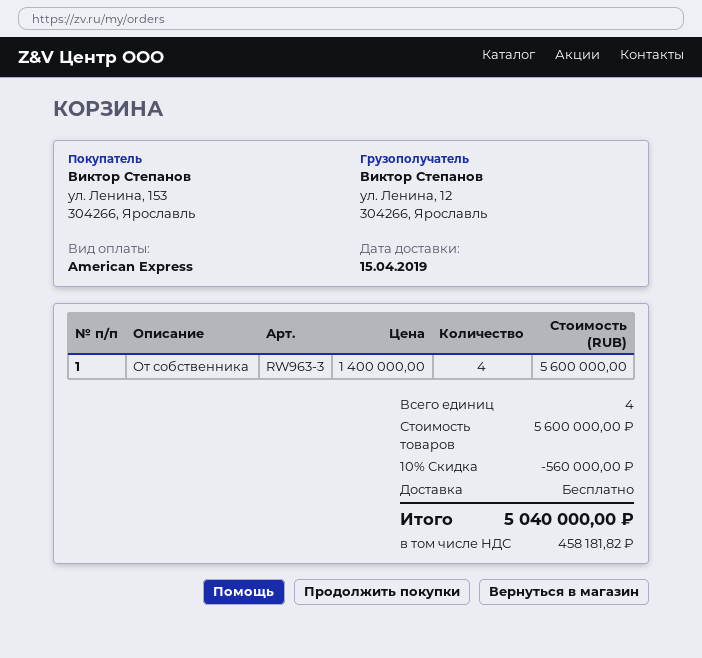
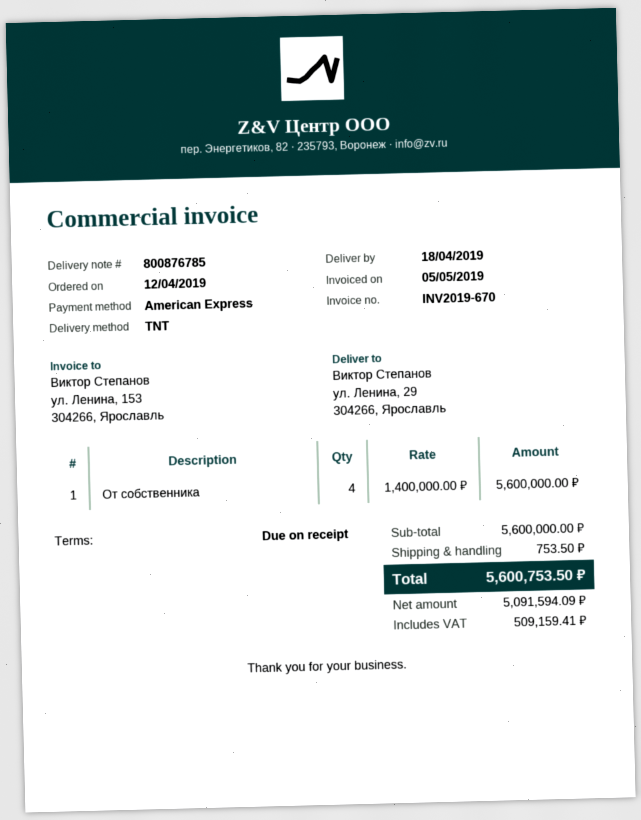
delivery date: 2019-04-15 -> 2019-04-18
ship to: ул. Ленина, 12, 304266, Ярославль -> ул. Ленина, 29, 304266, Ярославль
discount: 10% = 560000.00 -> none
shipping: 0.00 -> 753.50
tax: 458181.82 -> 509159.41
total: 5040000.00 -> 5600753.50

